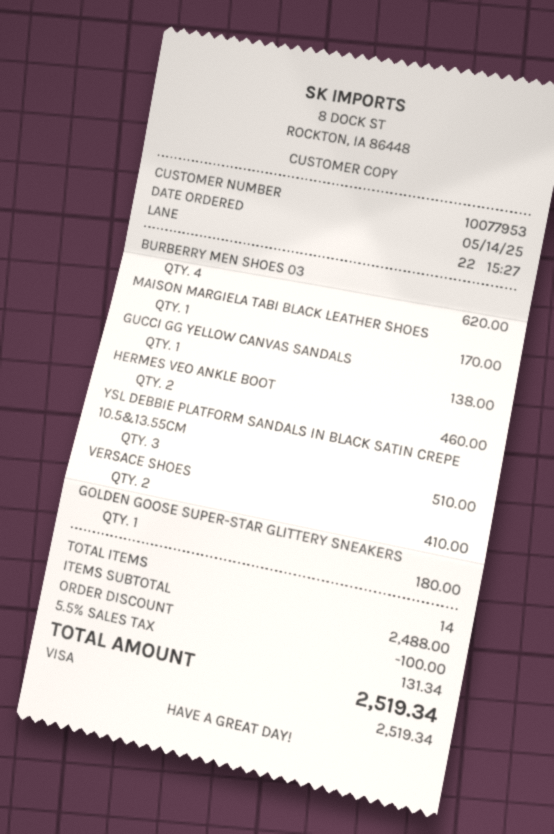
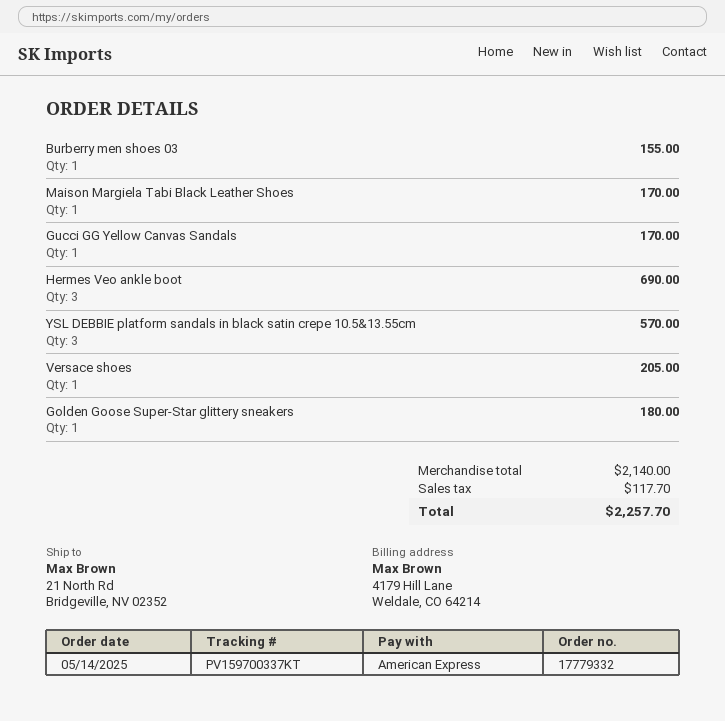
payment method: Visa -> American Express
BURBERRY MEN SHOES 03: 4 for 620.00 -> 1 for 155.00
GUCCI GG YELLOW CANVAS SANDALS: 1 for 138.00 -> 1 for 170.00
HERMES VEO ANKLE BOOT: 2 for 460.00 -> 3 for 690.00
YSL DEBBIE PLATFORM SANDALS IN BLACK SATIN CREPE 10.5&13.55CM: 3 for 510.00 -> 3 for 570.00
VERSACE SHOES: 2 for 410.00 -> 1 for 205.00
subtotal: 2488.00 -> 2140.00
discount: 100.00 -> none
tax: 131.34 -> 117.70
total: 2519.34 -> 2257.70

